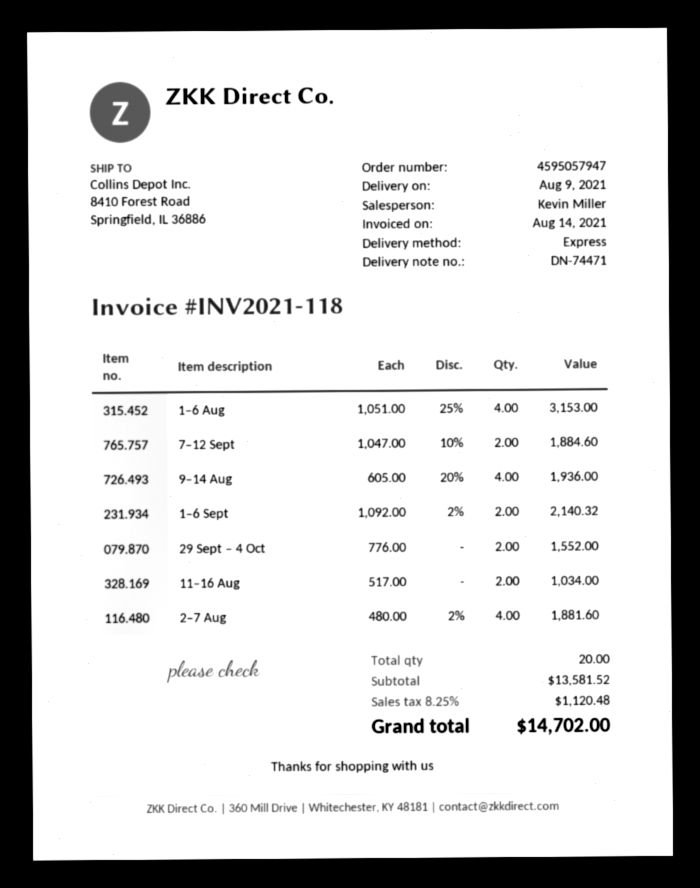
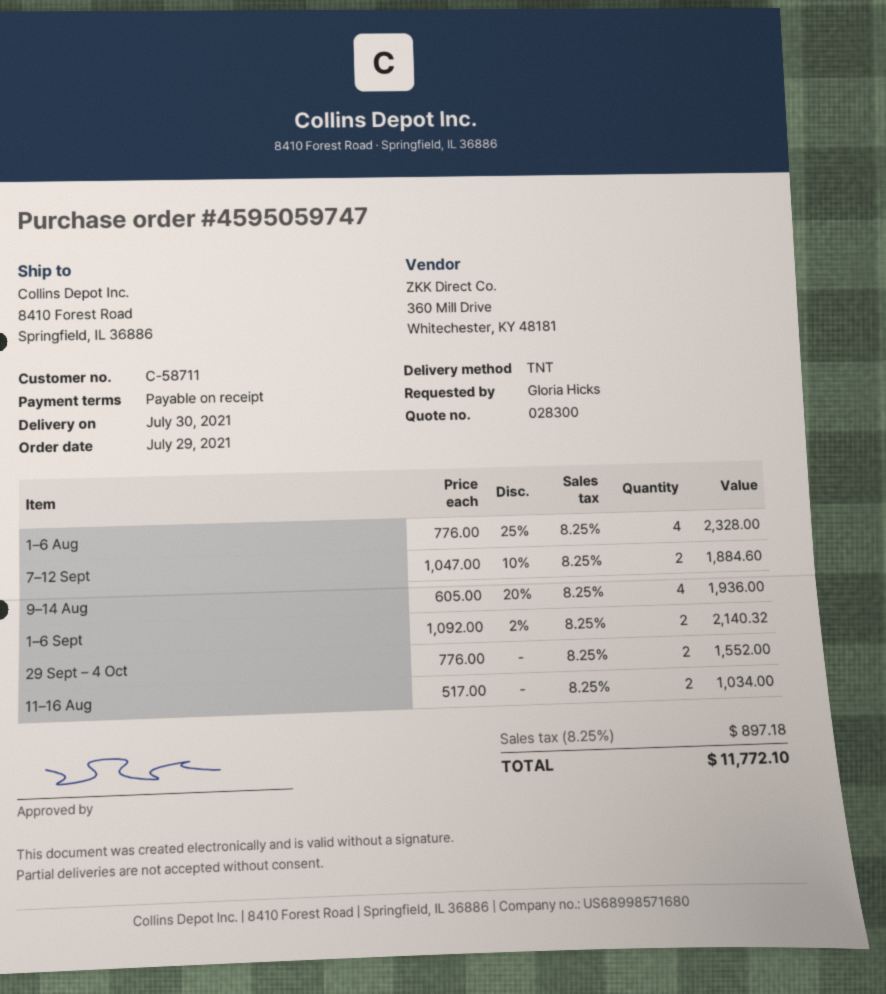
order number: 4595057947 -> 4595059747
delivery date: 2021-08-09 -> 2021-07-30
shipping method: express -> TNT
1–6 Aug: 4 x 1051.00 - 25% = 3153.00 -> 4 x 776.00 - 25% = 2328.00
2–7 Aug: 4 x 480.00 - 2% = 1881.60 -> none
tax: 8.25% = 1120.48 -> 8.25% = 897.18
total: 14702.00 -> 11772.10

